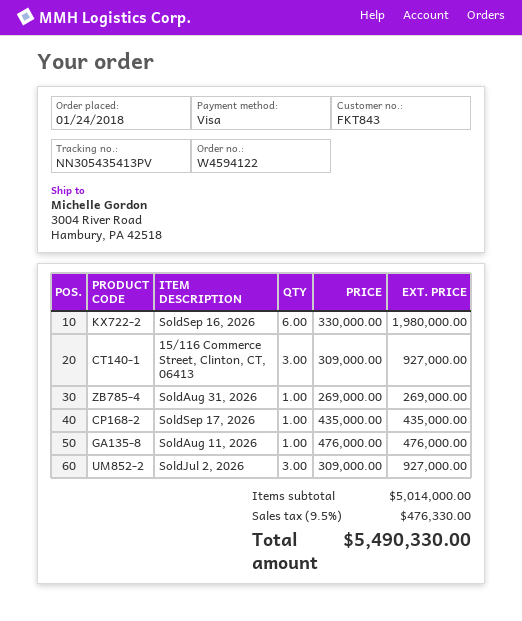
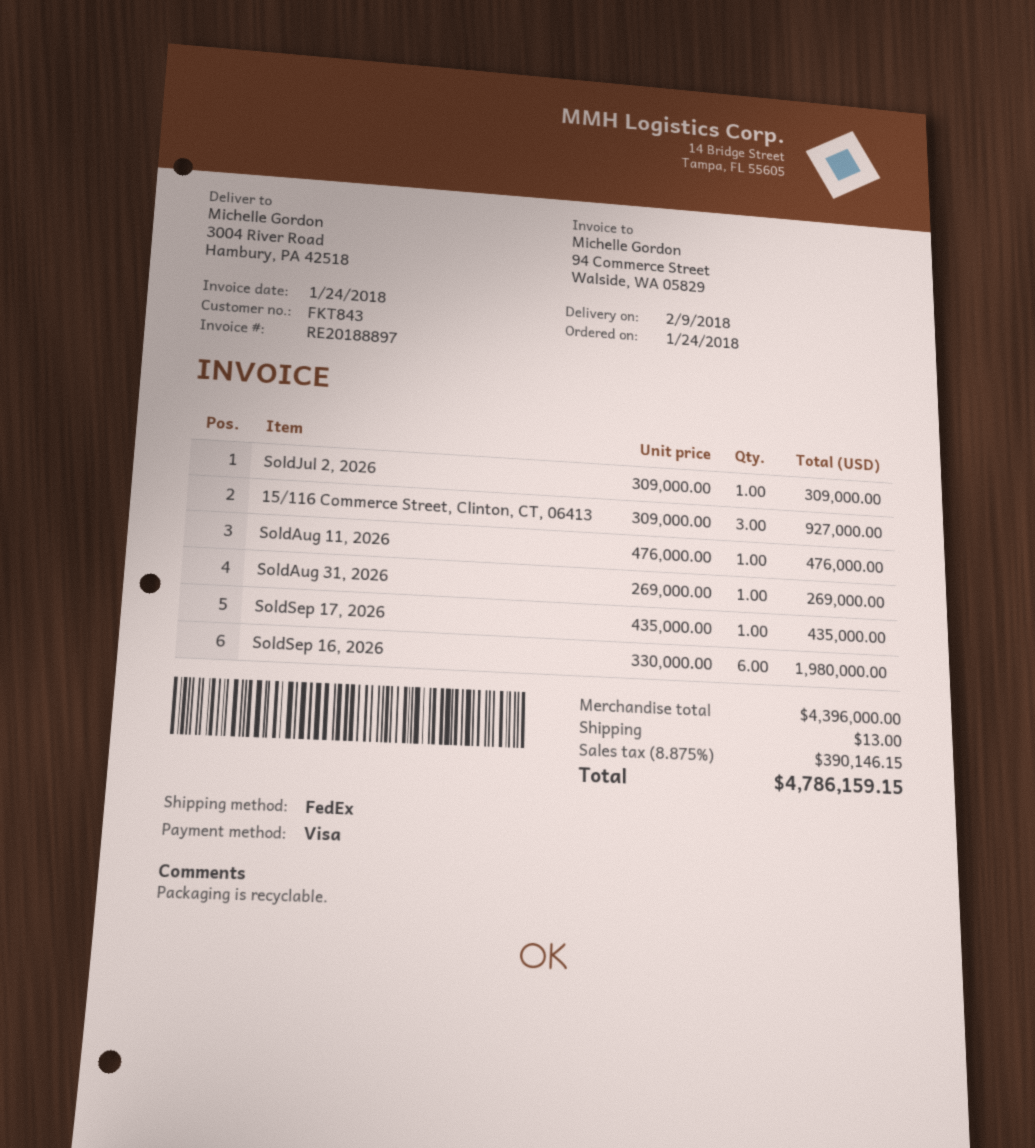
SoldJul 2, 2026: 3 x 309000.00 = 927000.00 -> 1 x 309000.00 = 309000.00
subtotal: 5014000.00 -> 4396000.00
shipping: none -> 13.00
tax: 9.5% = 476330.00 -> 8.875% = 390146.15
total: 5490330.00 -> 4786159.15

